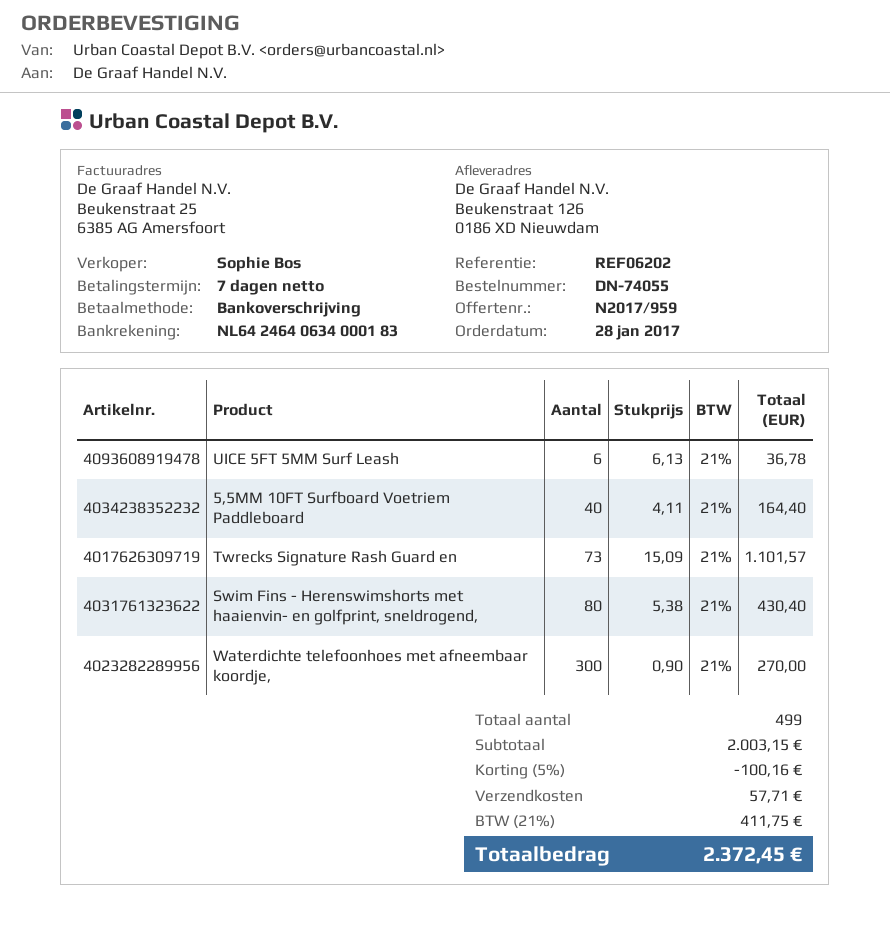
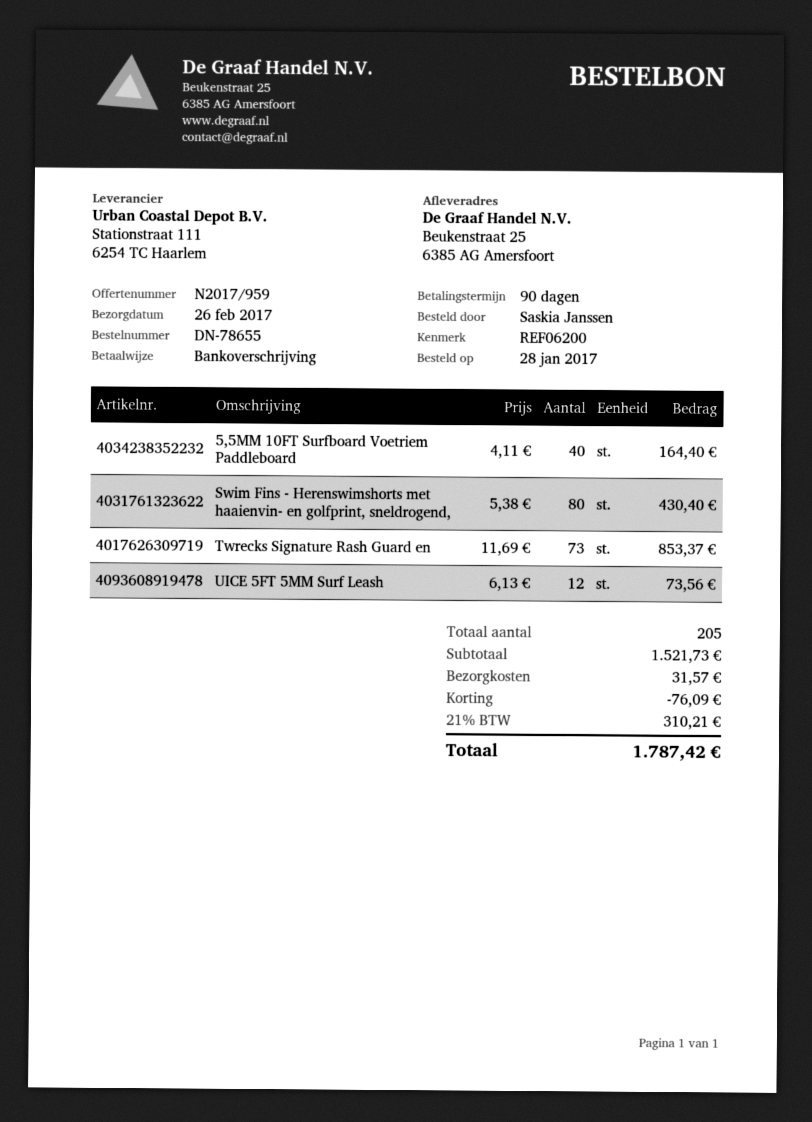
order number: DN-74055 -> DN-78655
payment terms: 7 days -> 90 days
reference: REF06202 -> REF06200
ship to: Beukenstraat 126, 0186 XD Nieuwdam -> Beukenstraat 25, 6385 AG Amersfoort
UICE 5FT 5MM Surf Leash: 6 x 6.13 = 36.78 -> 12 x 6.13 = 73.56
Twrecks Signature Rash Guard en: 73 x 15.09 = 1101.57 -> 73 x 11.69 = 853.37
Waterdichte telefoonhoes met afneembaar koordje,: 300 x 0.90 = 270.00 -> none
total quantity: 499 -> 205
subtotal: 2003.15 -> 1521.73
discount: 100.16 -> 76.09
shipping: 57.71 -> 31.57
tax: 21% = 411.75 -> 21% = 310.21
total: 2372.45 -> 1787.42

